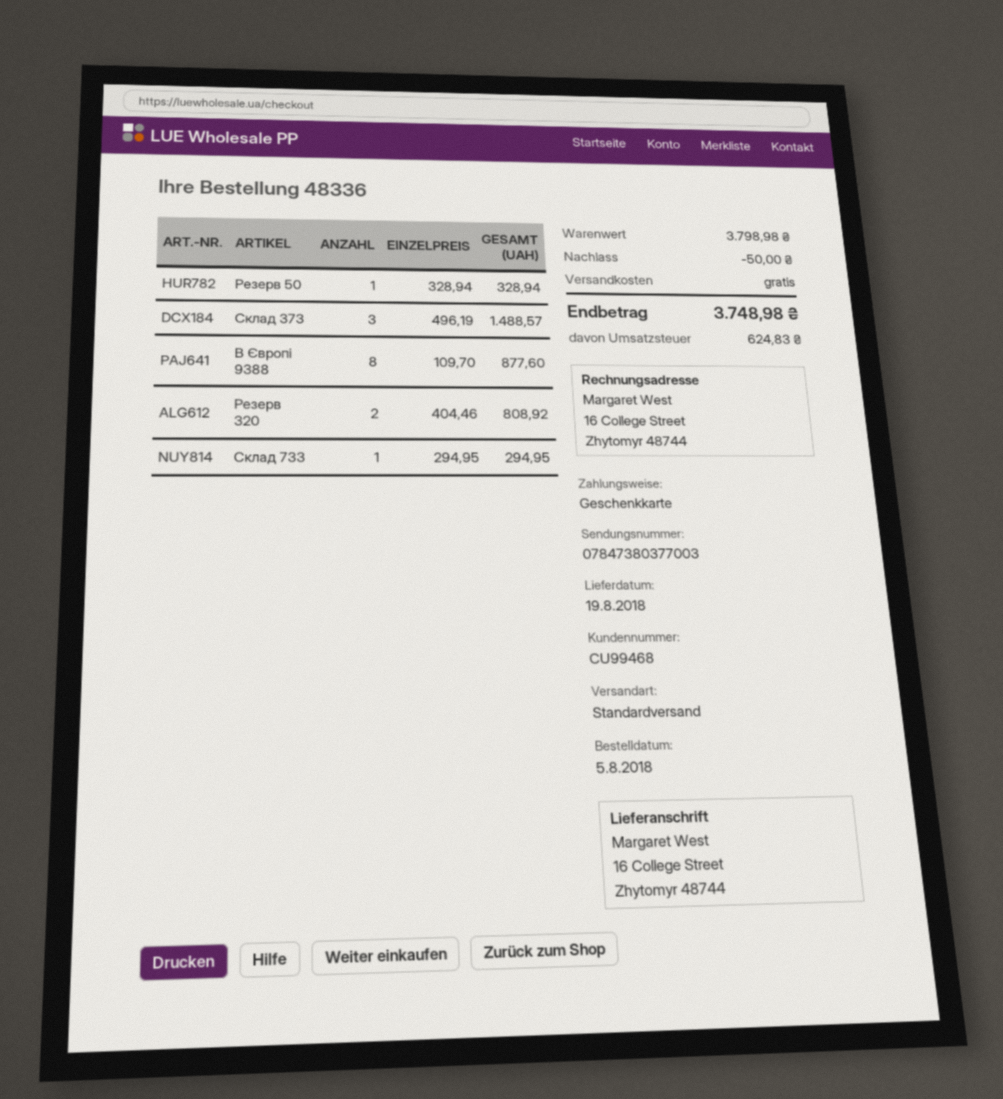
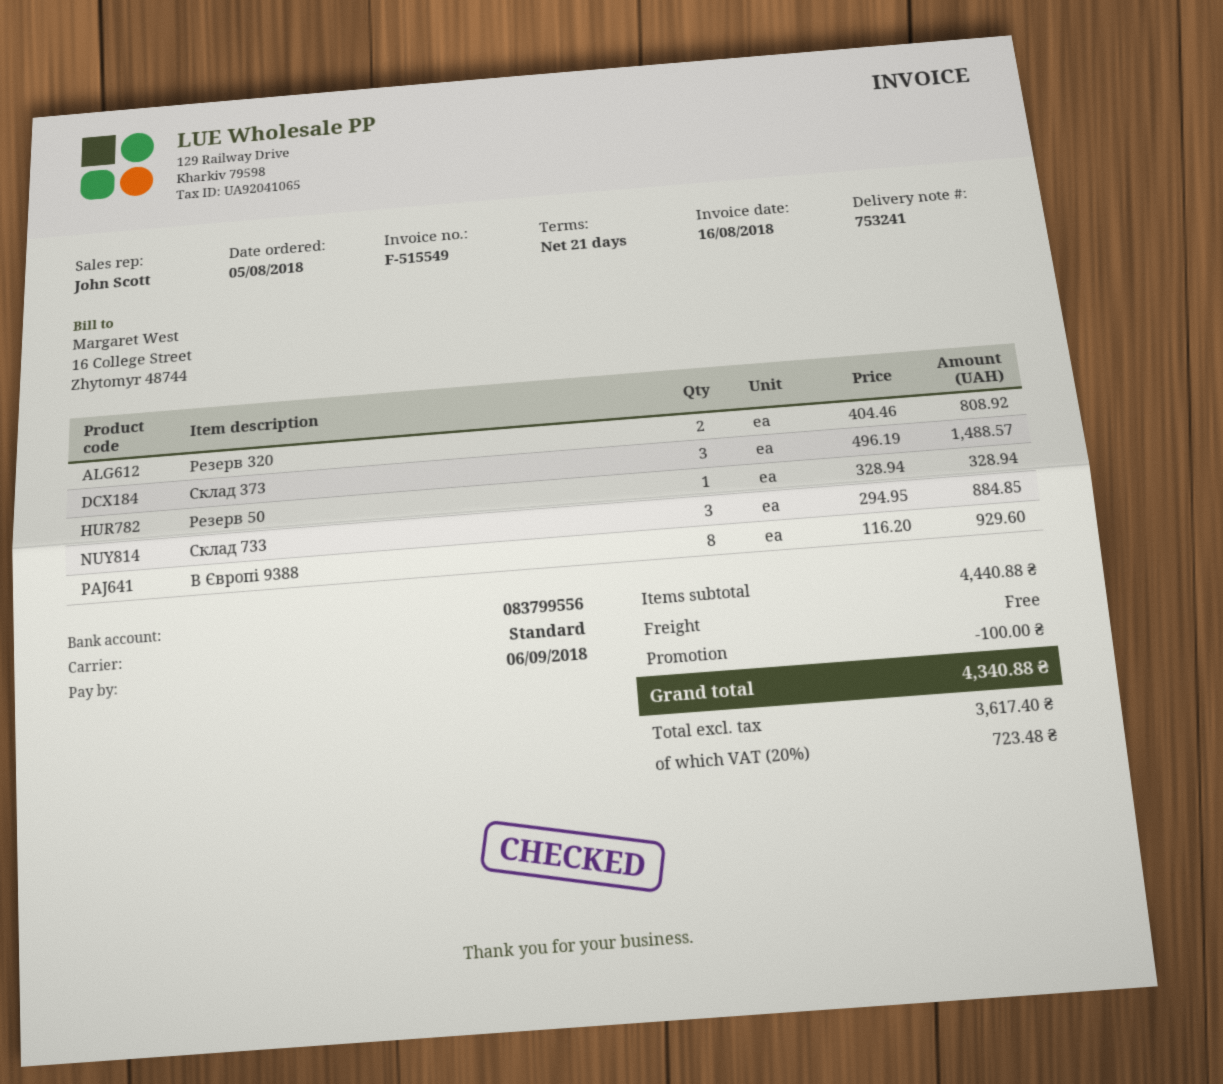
В Європі 9388: 8 x 109.70 = 877.60 -> 8 x 116.20 = 929.60
Склад 733: 1 x 294.95 = 294.95 -> 3 x 294.95 = 884.85
subtotal: 3798.98 -> 4440.88
discount: 50.00 -> 100.00
tax: 624.83 -> 723.48
total: 3748.98 -> 4340.88

